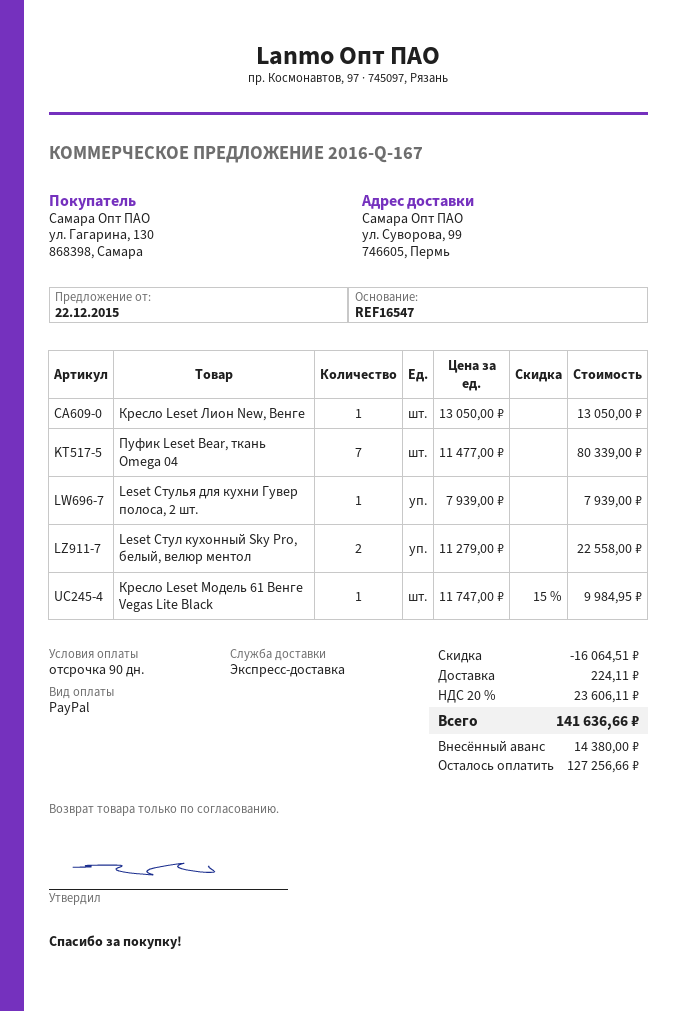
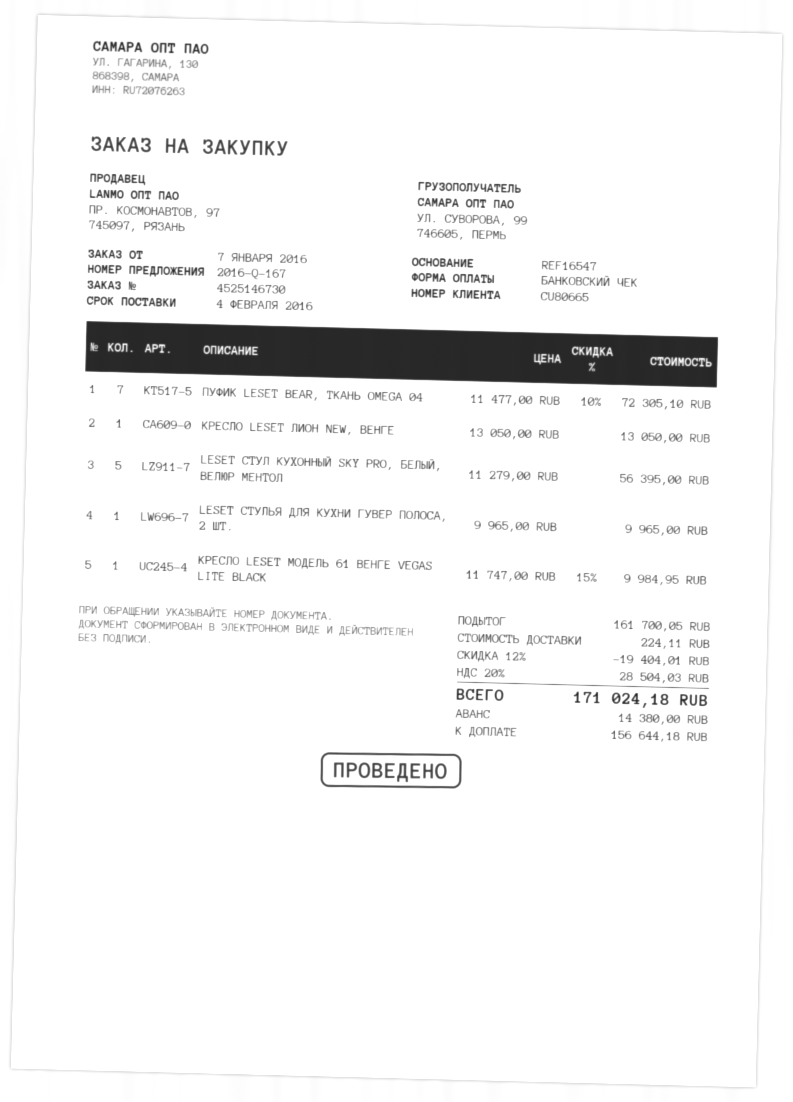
payment method: PayPal -> cheque
Пуфик Leset Bear, ткань Omega 04: 7 x 11477.00 = 80339.00 -> 7 x 11477.00 - 10% = 72305.10
Leset Стулья для кухни Гувер полоса, 2 шт.: 1 x 7939.00 = 7939.00 -> 1 x 9965.00 = 9965.00
Leset Стул кухонный Sky Pro, белый, велюр ментол: 2 x 11279.00 = 22558.00 -> 5 x 11279.00 = 56395.00
discount: 16064.51 -> 19404.01
tax: 20% = 23606.11 -> 20% = 28504.03
total: 141636.66 -> 171024.18
balance: 127256.66 -> 156644.18

